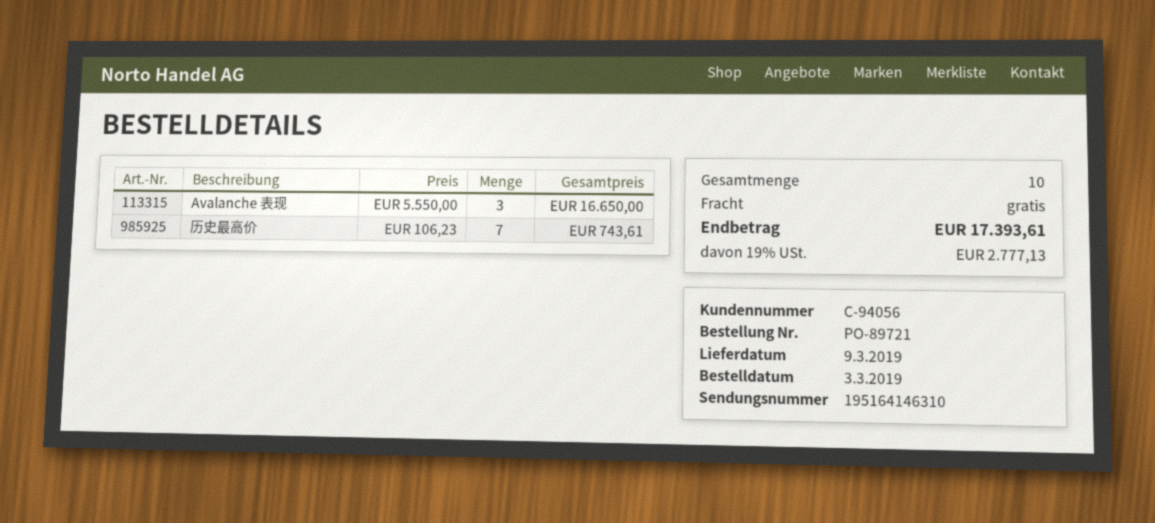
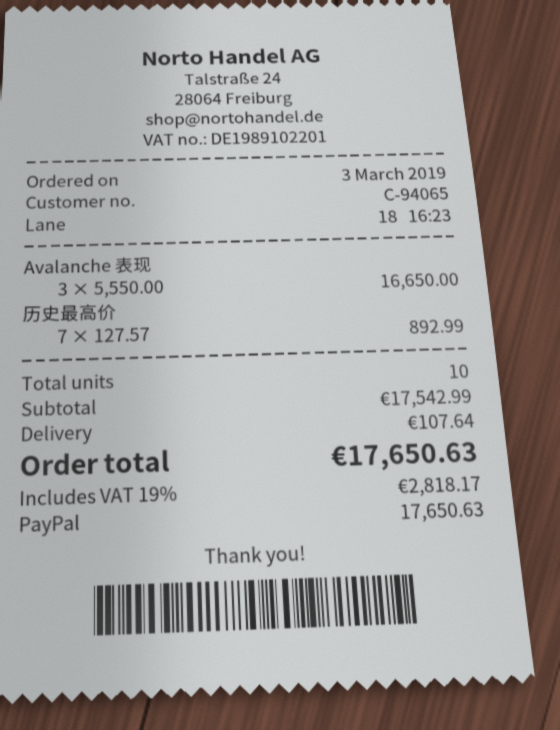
customer number: C-94056 -> C-94065
历史最高价: 7 x 106.23 = 743.61 -> 7 x 127.57 = 892.99
shipping: 0.00 -> 107.64
tax: 19% = 2777.13 -> 19% = 2818.17
total: 17393.61 -> 17650.63

